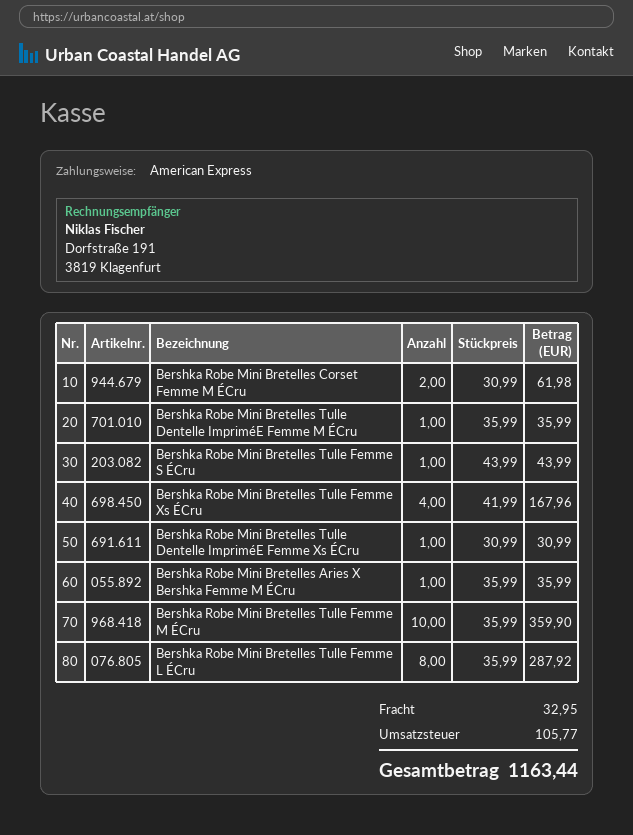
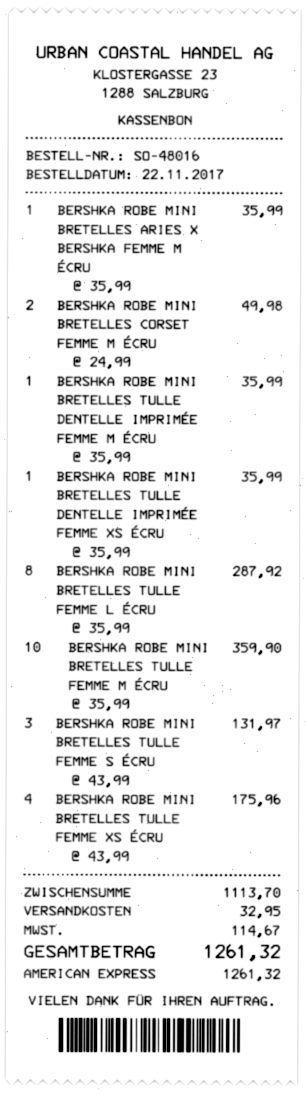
Bershka Robe Mini Bretelles Corset Femme M ÉCru: 2 x 30.99 = 61.98 -> 2 x 24.99 = 49.98
Bershka Robe Mini Bretelles Tulle Femme S ÉCru: 1 x 43.99 = 43.99 -> 3 x 43.99 = 131.97
Bershka Robe Mini Bretelles Tulle Femme Xs ÉCru: 4 x 41.99 = 167.96 -> 4 x 43.99 = 175.96
Bershka Robe Mini Bretelles Tulle Dentelle ImpriméE Femme Xs ÉCru: 1 x 30.99 = 30.99 -> 1 x 35.99 = 35.99
tax: 105.77 -> 114.67
total: 1163.44 -> 1261.32

